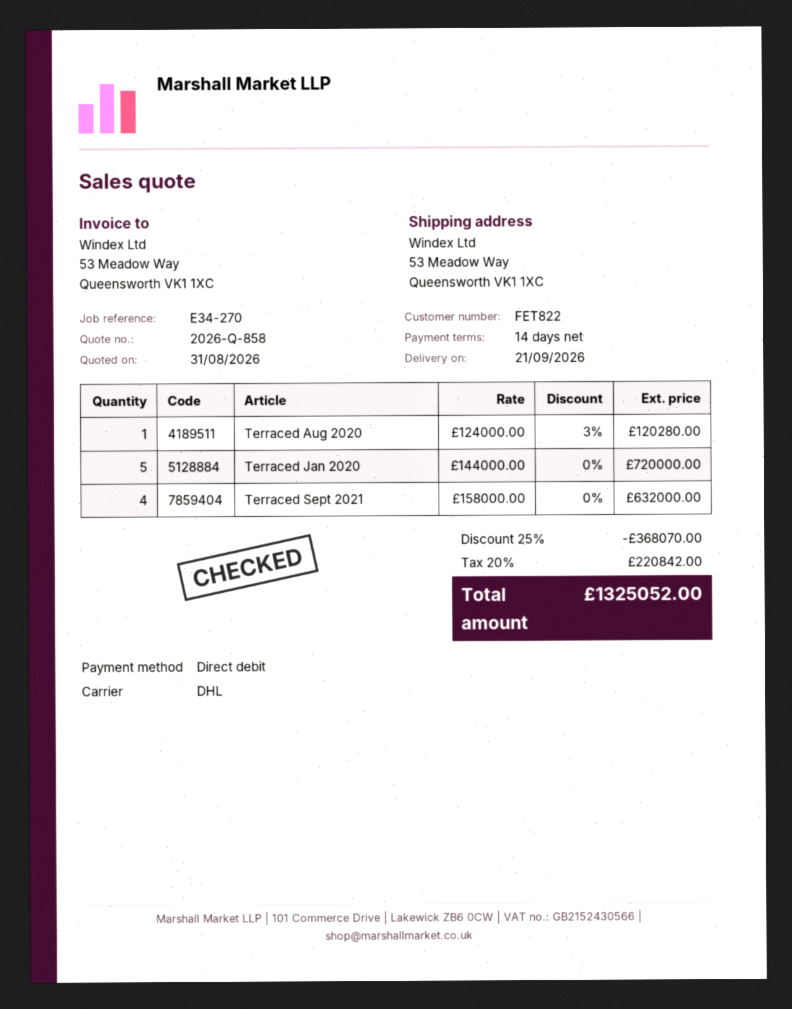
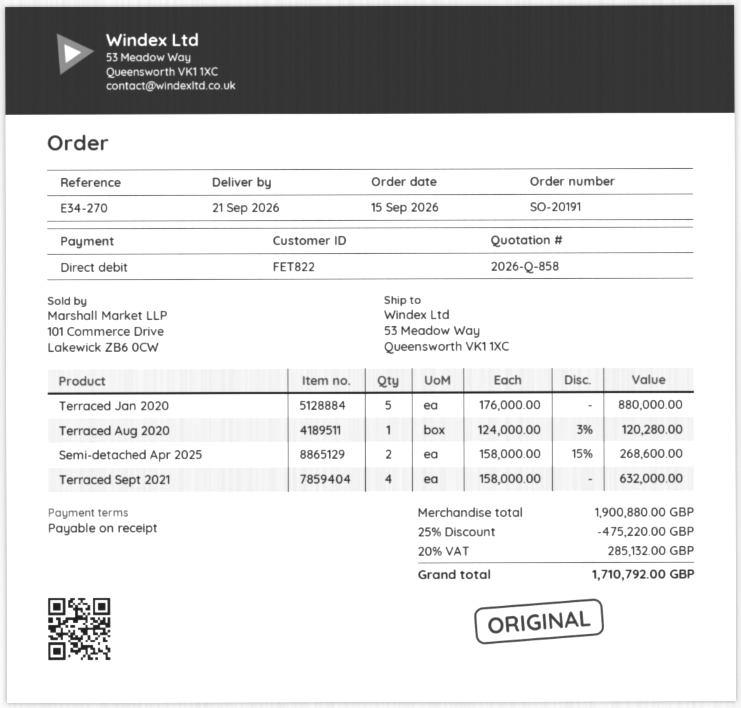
payment terms: 14 days -> on receipt
Terraced Jan 2020: 5 x 144000.00 = 720000.00 -> 5 x 176000.00 = 880000.00
Semi-detached Apr 2025: none -> 2 x 158000.00 - 15% = 268600.00
discount: 25% = 368070.00 -> 25% = 475220.00
tax: 20% = 220842.00 -> 20% = 285132.00
total: 1325052.00 -> 1710792.00

